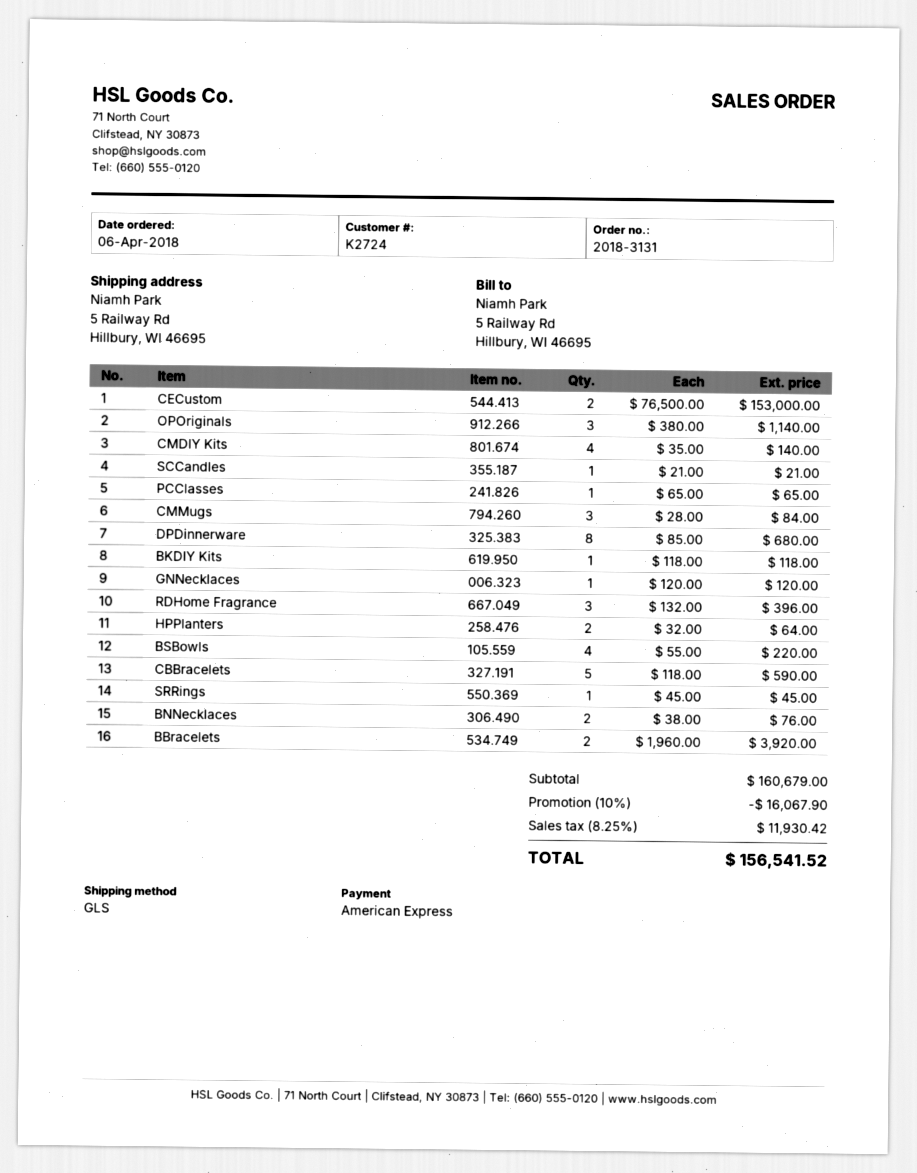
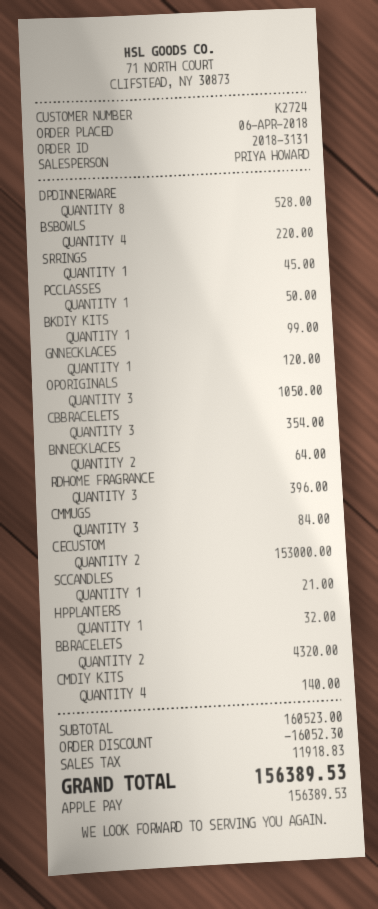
payment method: American Express -> Apple Pay
OPOriginals: 3 for 1140.00 -> 3 for 1050.00
PCClasses: 1 for 65.00 -> 1 for 50.00
DPDinnerware: 8 for 680.00 -> 8 for 528.00
BKDIY Kits: 1 for 118.00 -> 1 for 99.00
HPPlanters: 2 for 64.00 -> 1 for 32.00
CBBracelets: 5 for 590.00 -> 3 for 354.00
BNNecklaces: 2 for 76.00 -> 2 for 64.00
BBracelets: 2 for 3920.00 -> 2 for 4320.00
subtotal: 160679.00 -> 160523.00
discount: 16067.90 -> 16052.30
tax: 11930.42 -> 11918.83
total: 156541.52 -> 156389.53

